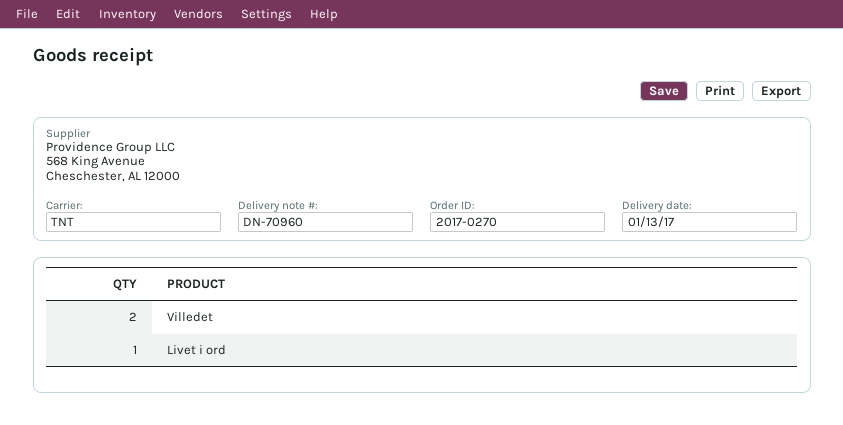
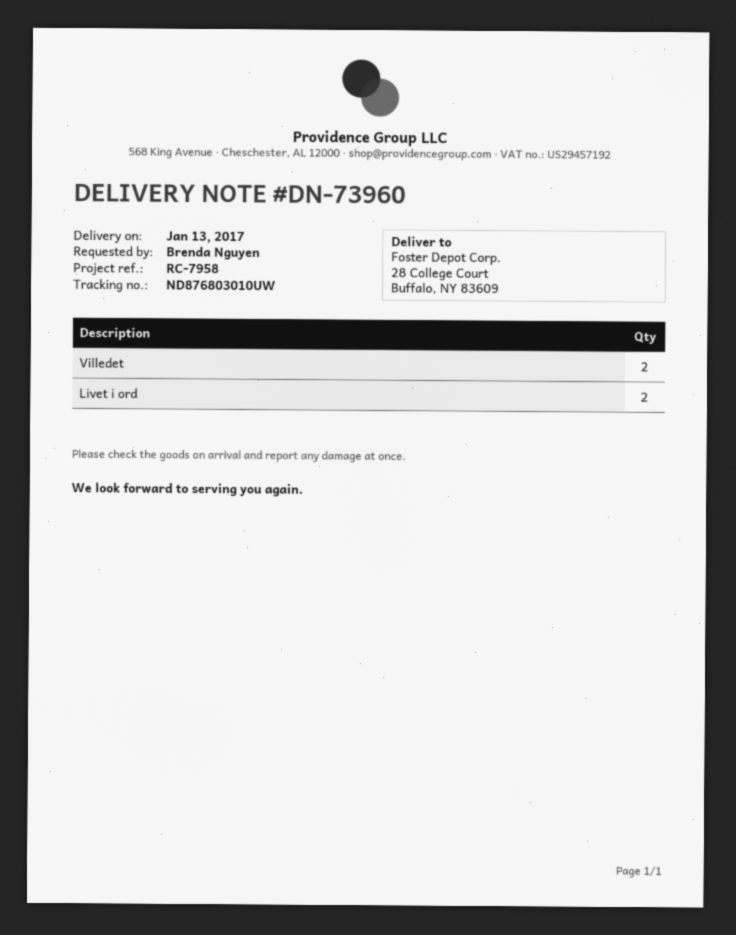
delivery note number: DN-70960 -> DN-73960
Livet i ord: 1 -> 2

